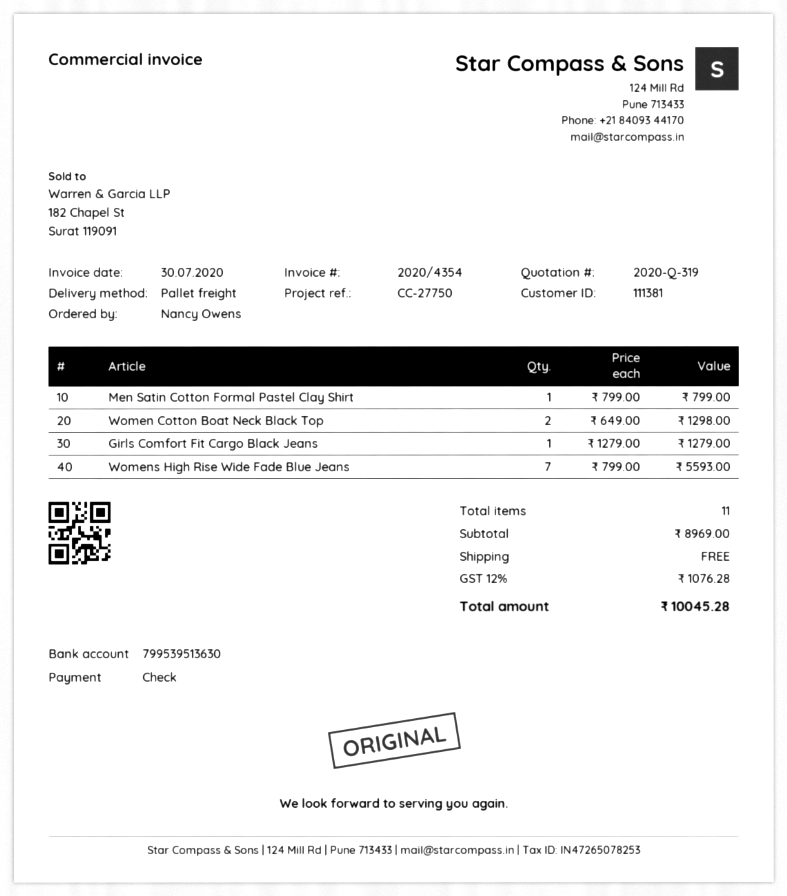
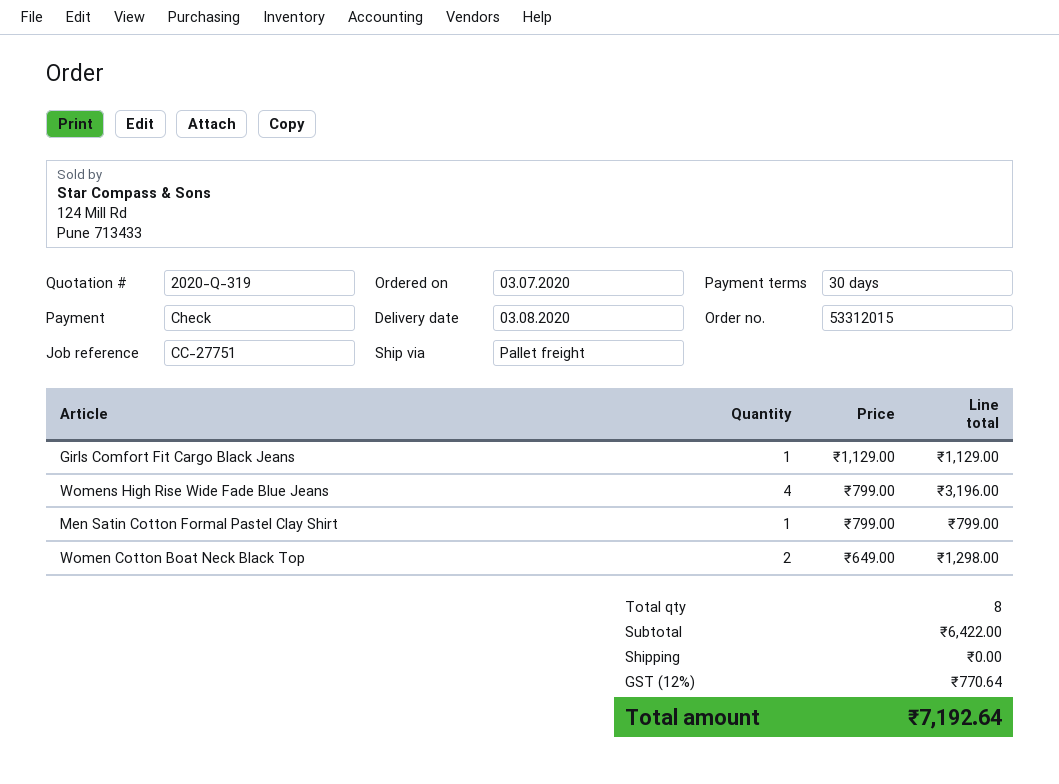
reference: CC-27750 -> CC-27751
Girls Comfort Fit Cargo Black Jeans: 1 x 1279.00 = 1279.00 -> 1 x 1129.00 = 1129.00
Womens High Rise Wide Fade Blue Jeans: 7 x 799.00 = 5593.00 -> 4 x 799.00 = 3196.00
total quantity: 11 -> 8
subtotal: 8969.00 -> 6422.00
tax: 12% = 1076.28 -> 12% = 770.64
total: 10045.28 -> 7192.64

